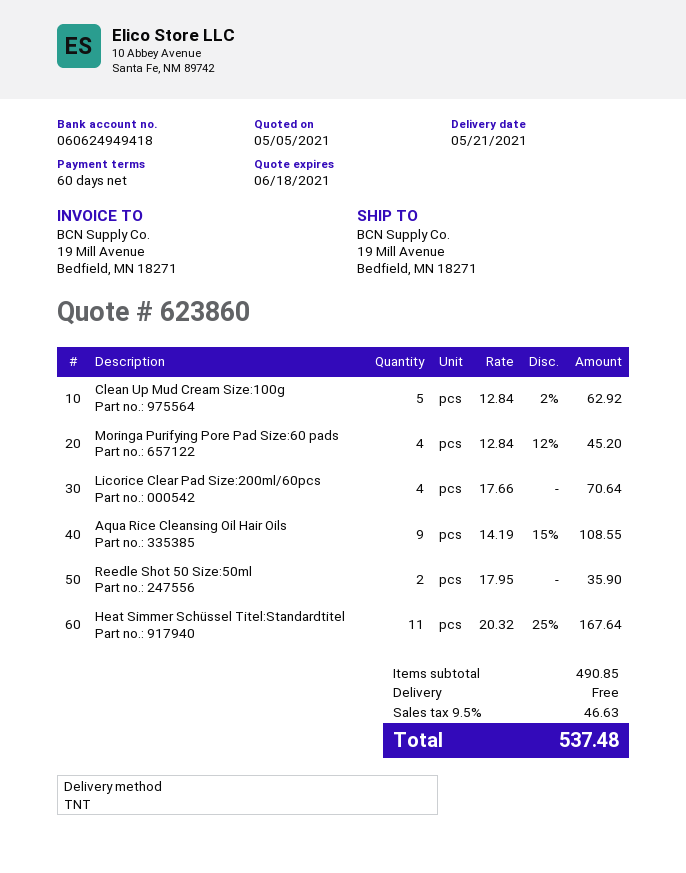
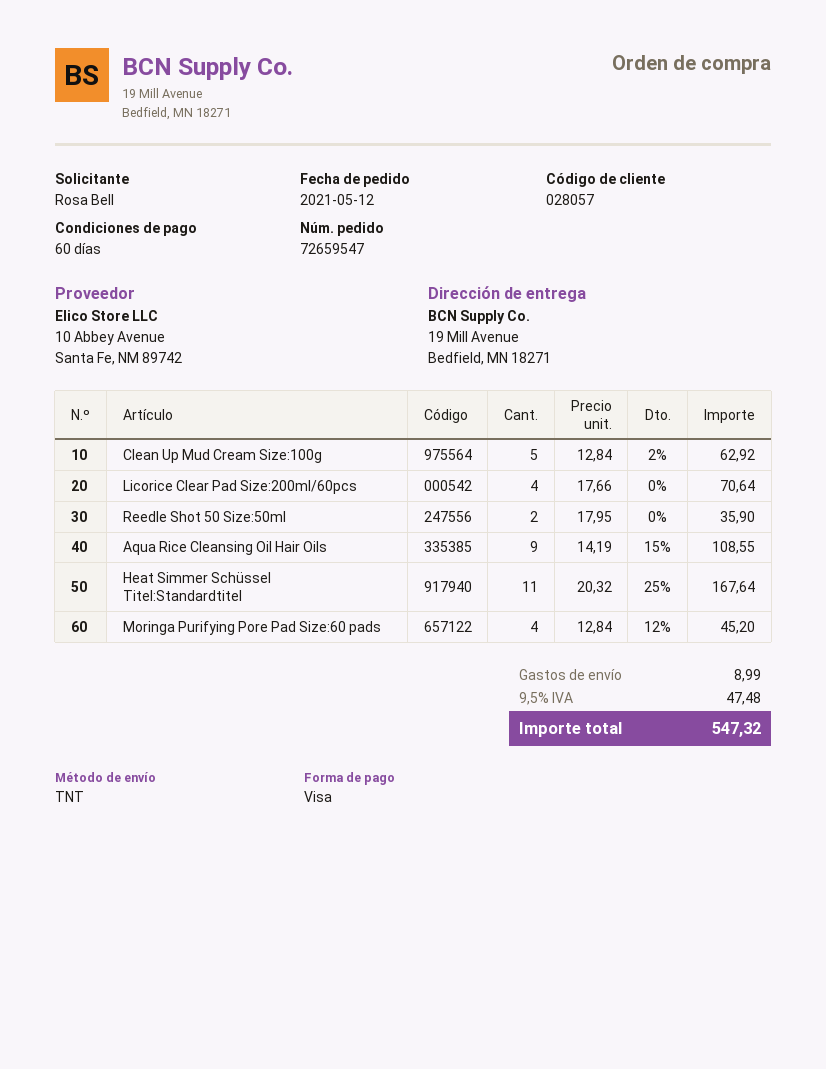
shipping: 0.00 -> 8.99
tax: 9.5% = 46.63 -> 9.5% = 47.48
total: 537.48 -> 547.32

